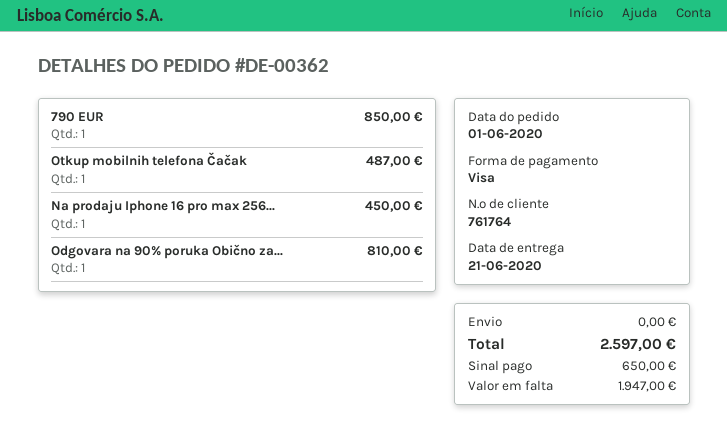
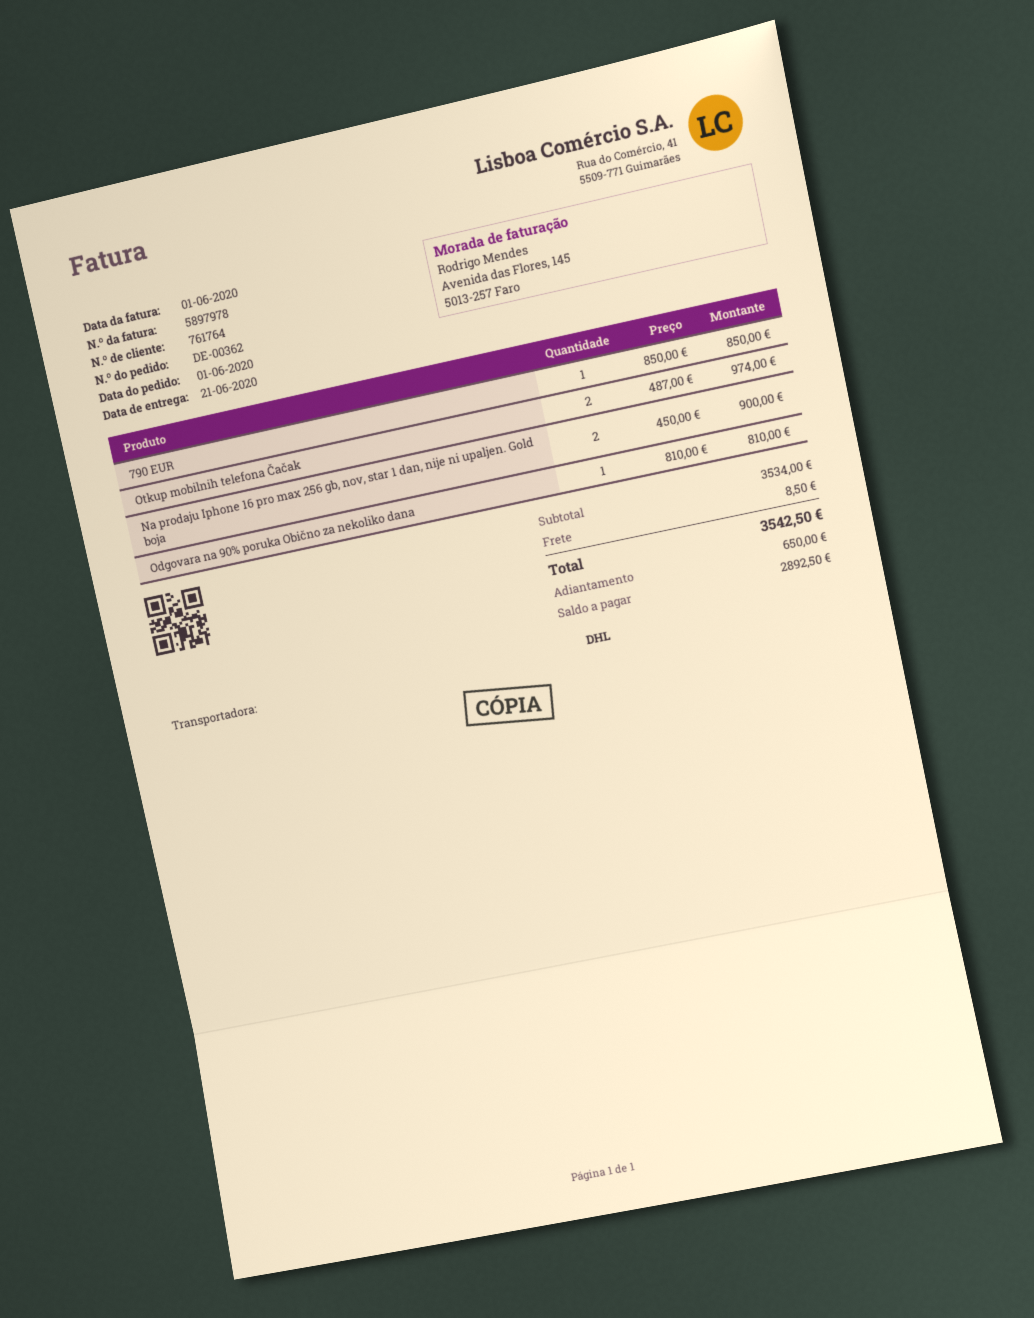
Otkup mobilnih telefona Čačak: 1 for 487.00 -> 2 for 974.00
Na prodaju Iphone 16 pro max 256...: 1 for 450.00 -> 2 for 900.00
shipping: 0.00 -> 8.50
total: 2597.00 -> 3542.50
balance: 1947.00 -> 2892.50

